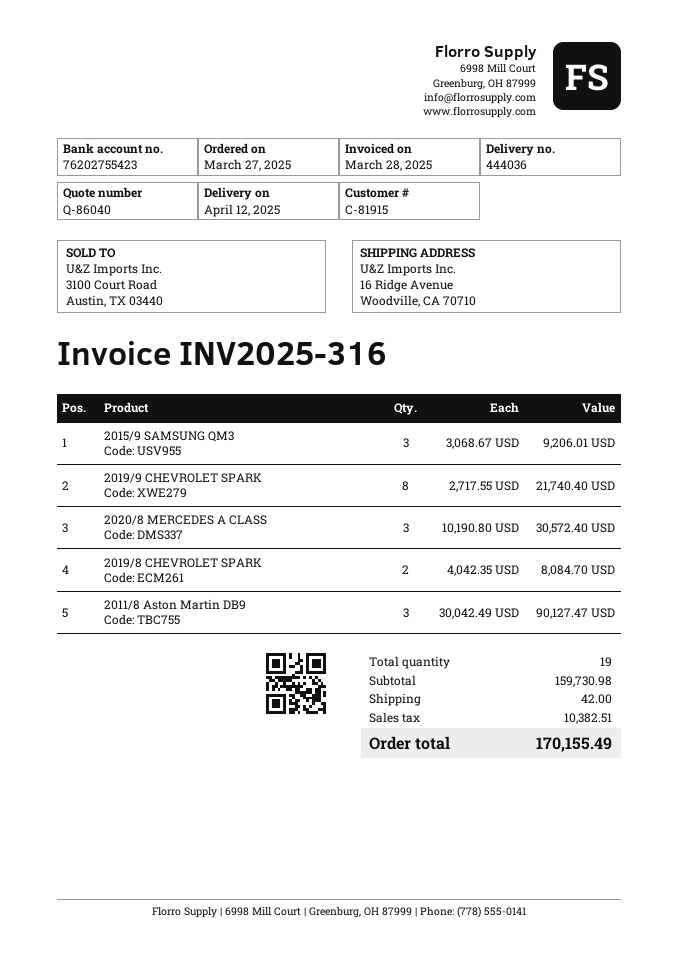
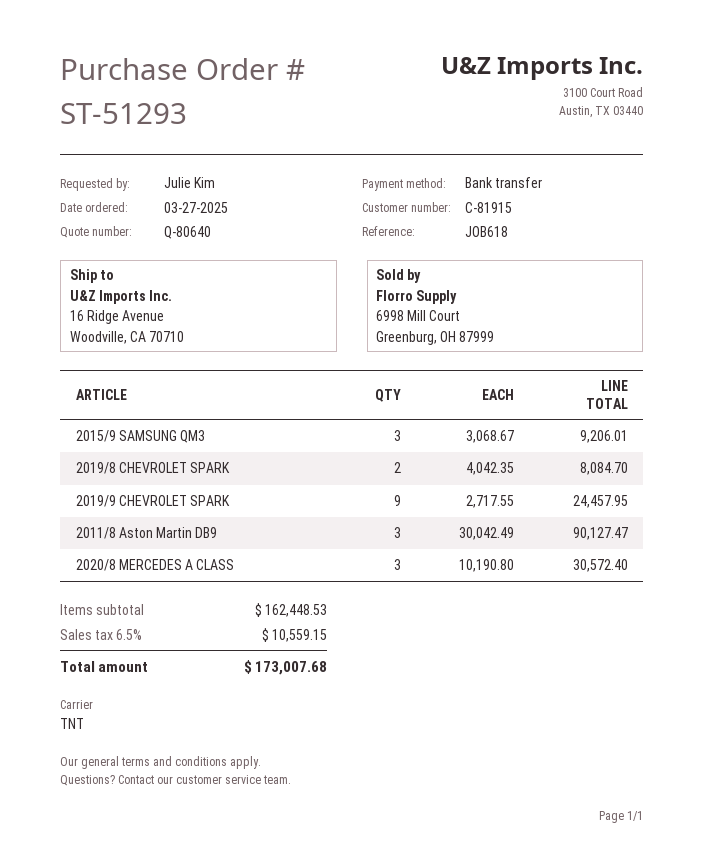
quote number: Q-86040 -> Q-80640
2019/9 CHEVROLET SPARK: 8 x 2717.55 = 21740.40 -> 9 x 2717.55 = 24457.95
subtotal: 159730.98 -> 162448.53
shipping: 42.00 -> none
tax: 10382.51 -> 10559.15
total: 170155.49 -> 173007.68

